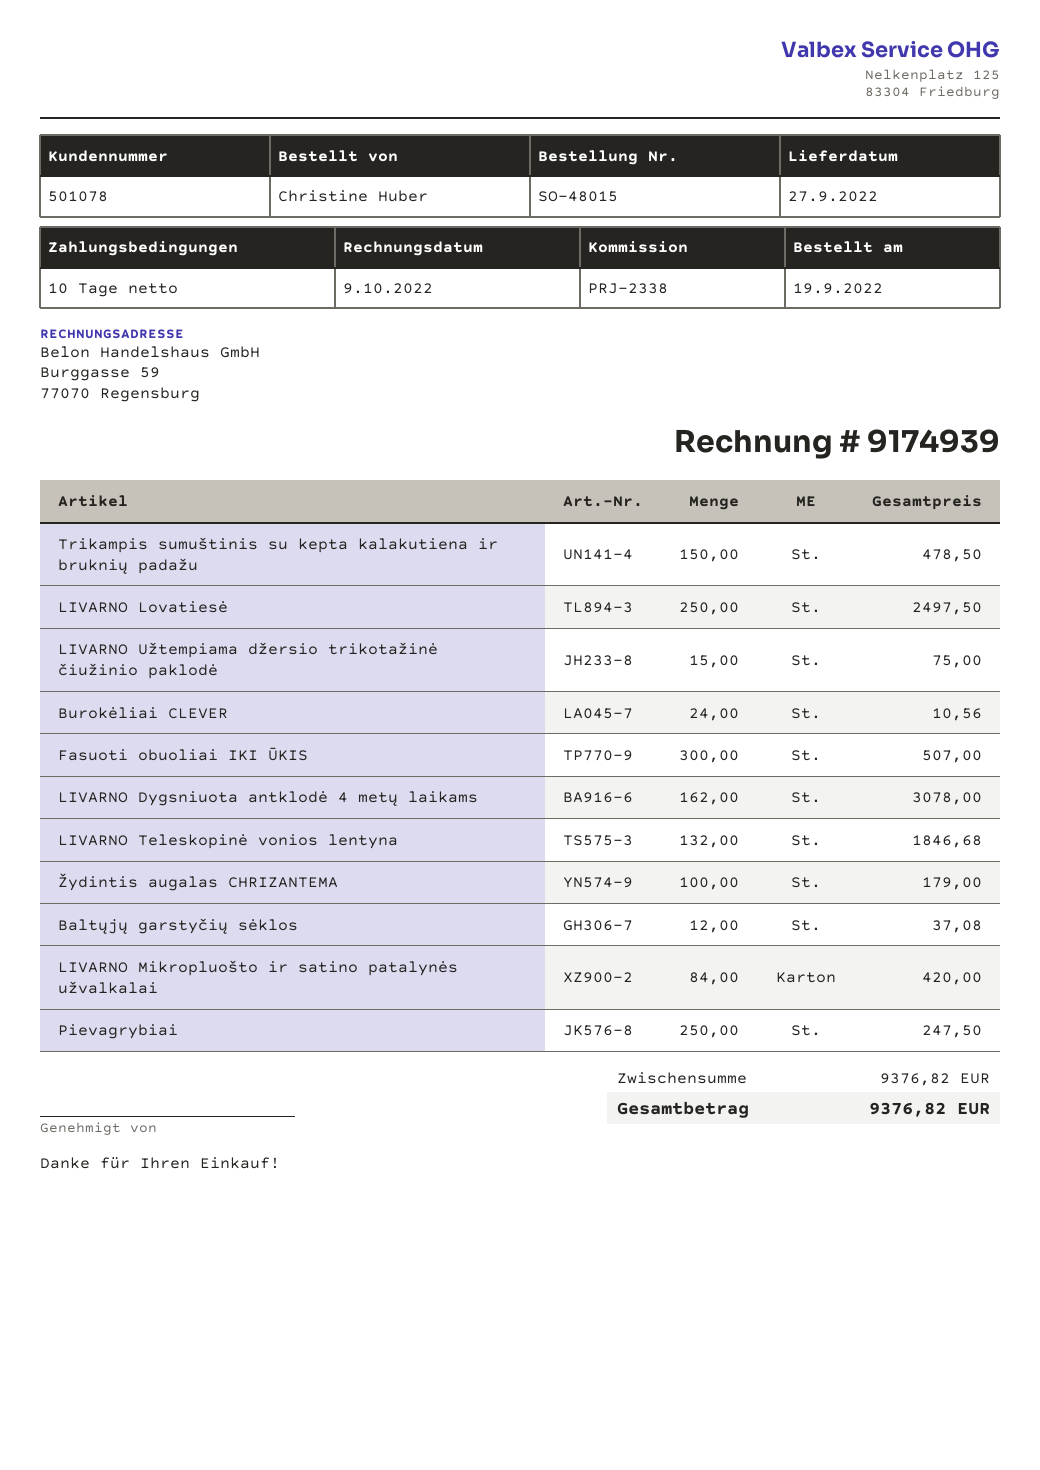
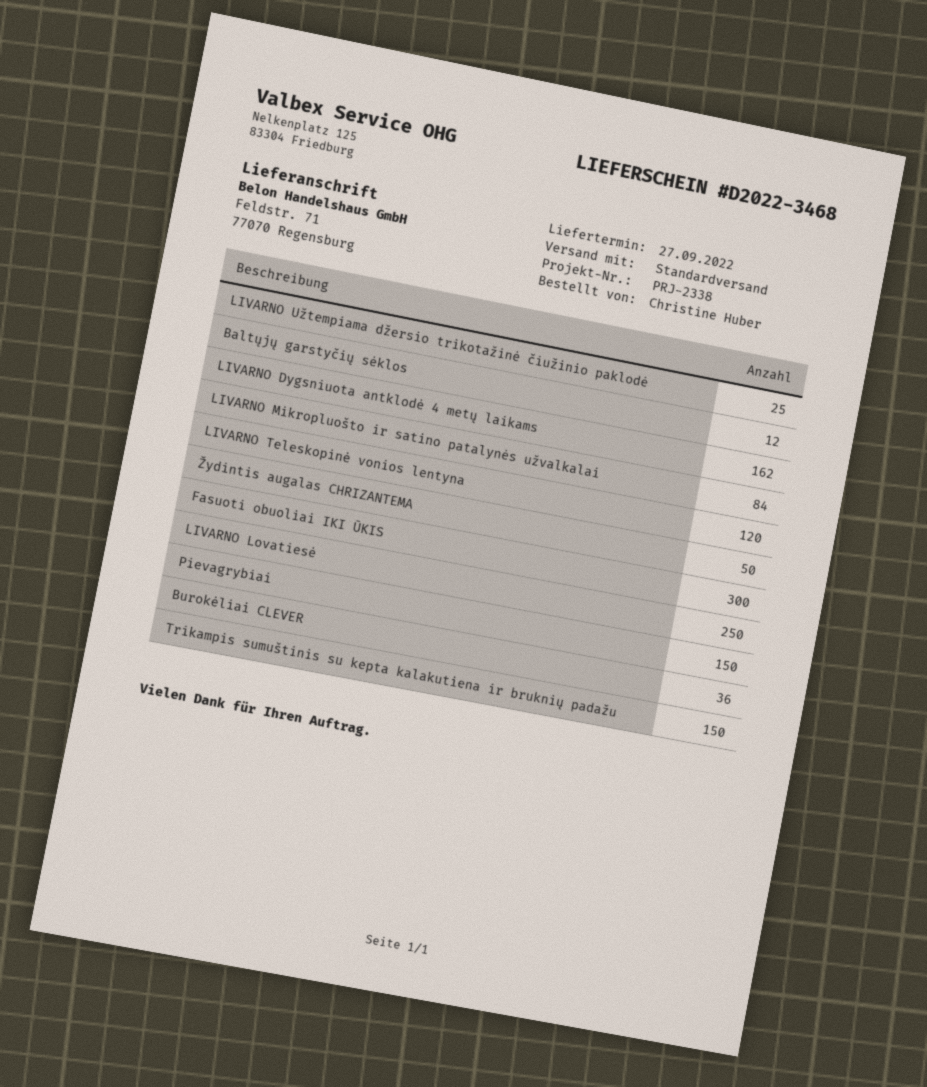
LIVARNO Užtempiama džersio trikotažinė čiužinio paklodė: 15 -> 25
Burokėliai CLEVER: 24 -> 36
LIVARNO Teleskopinė vonios lentyna: 132 -> 120
Žydintis augalas CHRIZANTEMA: 100 -> 50
Pievagrybiai: 250 -> 150

